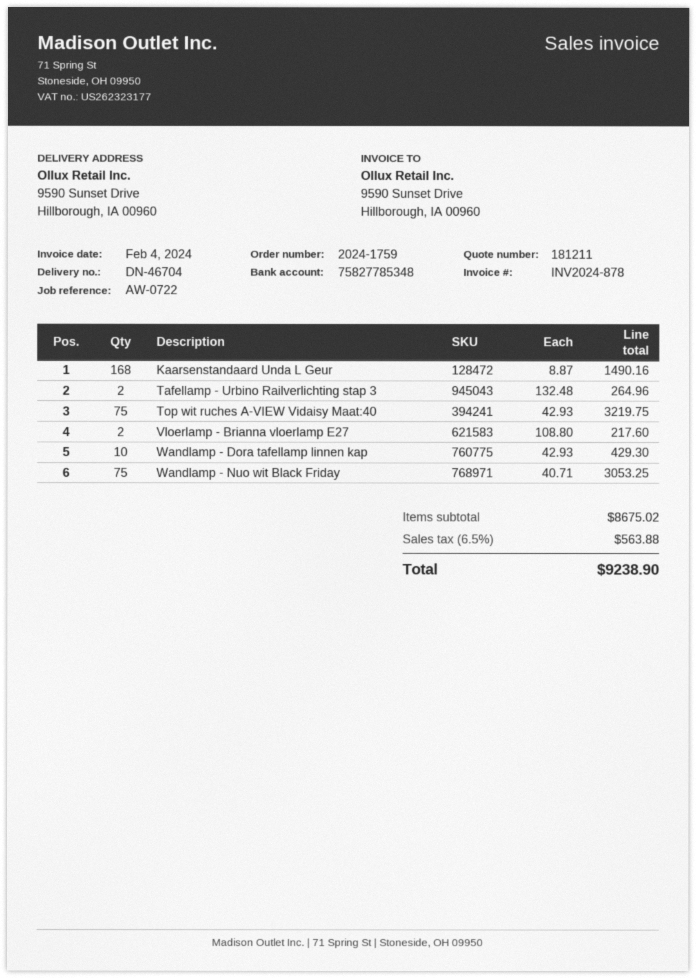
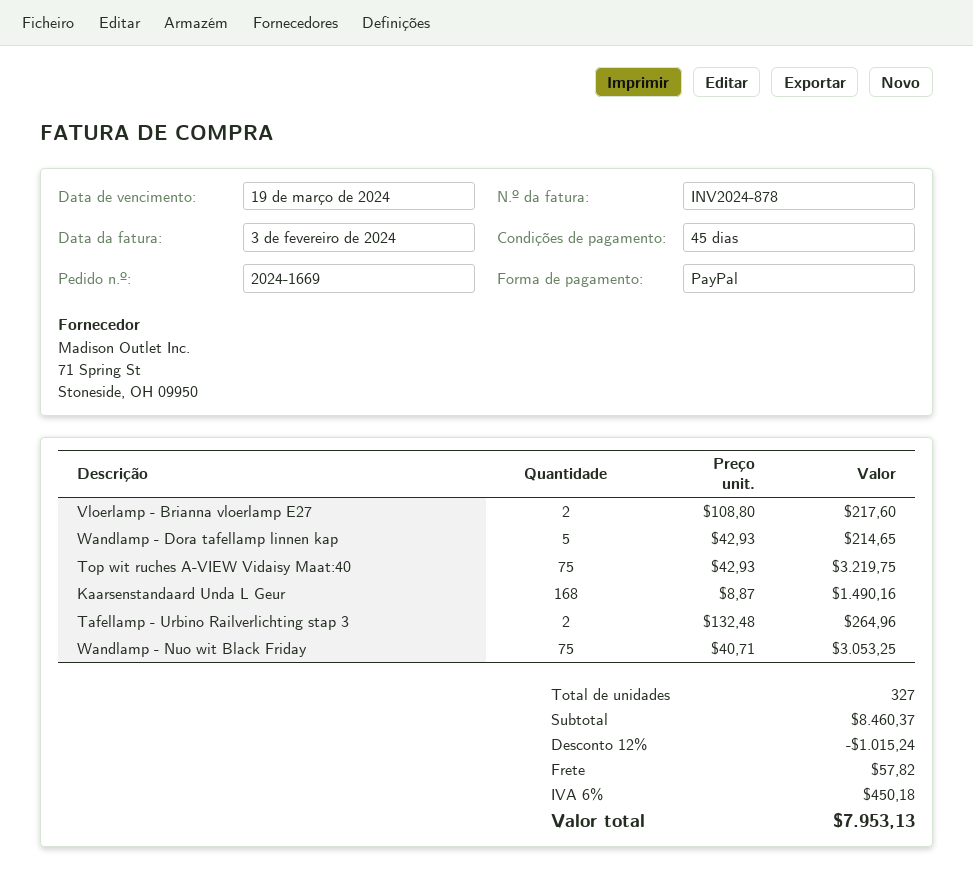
order number: 2024-1759 -> 2024-1669
invoice date: 2024-02-04 -> 2024-02-03
Wandlamp - Dora tafellamp linnen kap: 10 x 42.93 = 429.30 -> 5 x 42.93 = 214.65
subtotal: 8675.02 -> 8460.37
discount: none -> 12% = 1015.24
shipping: none -> 57.82
tax: 6.5% = 563.88 -> 6% = 450.18
total: 9238.90 -> 7953.13

